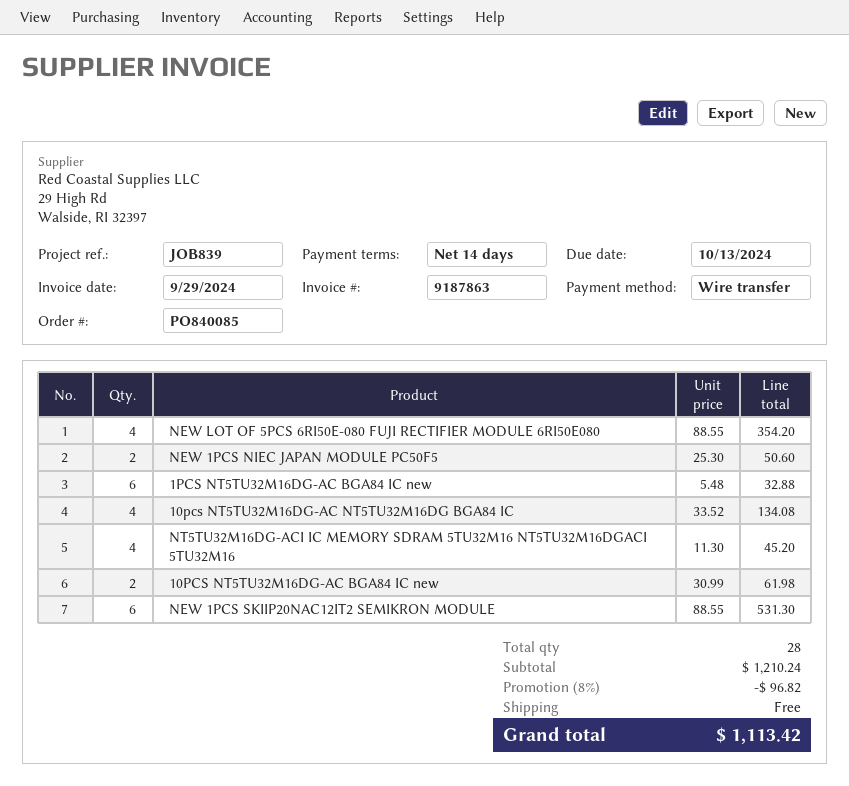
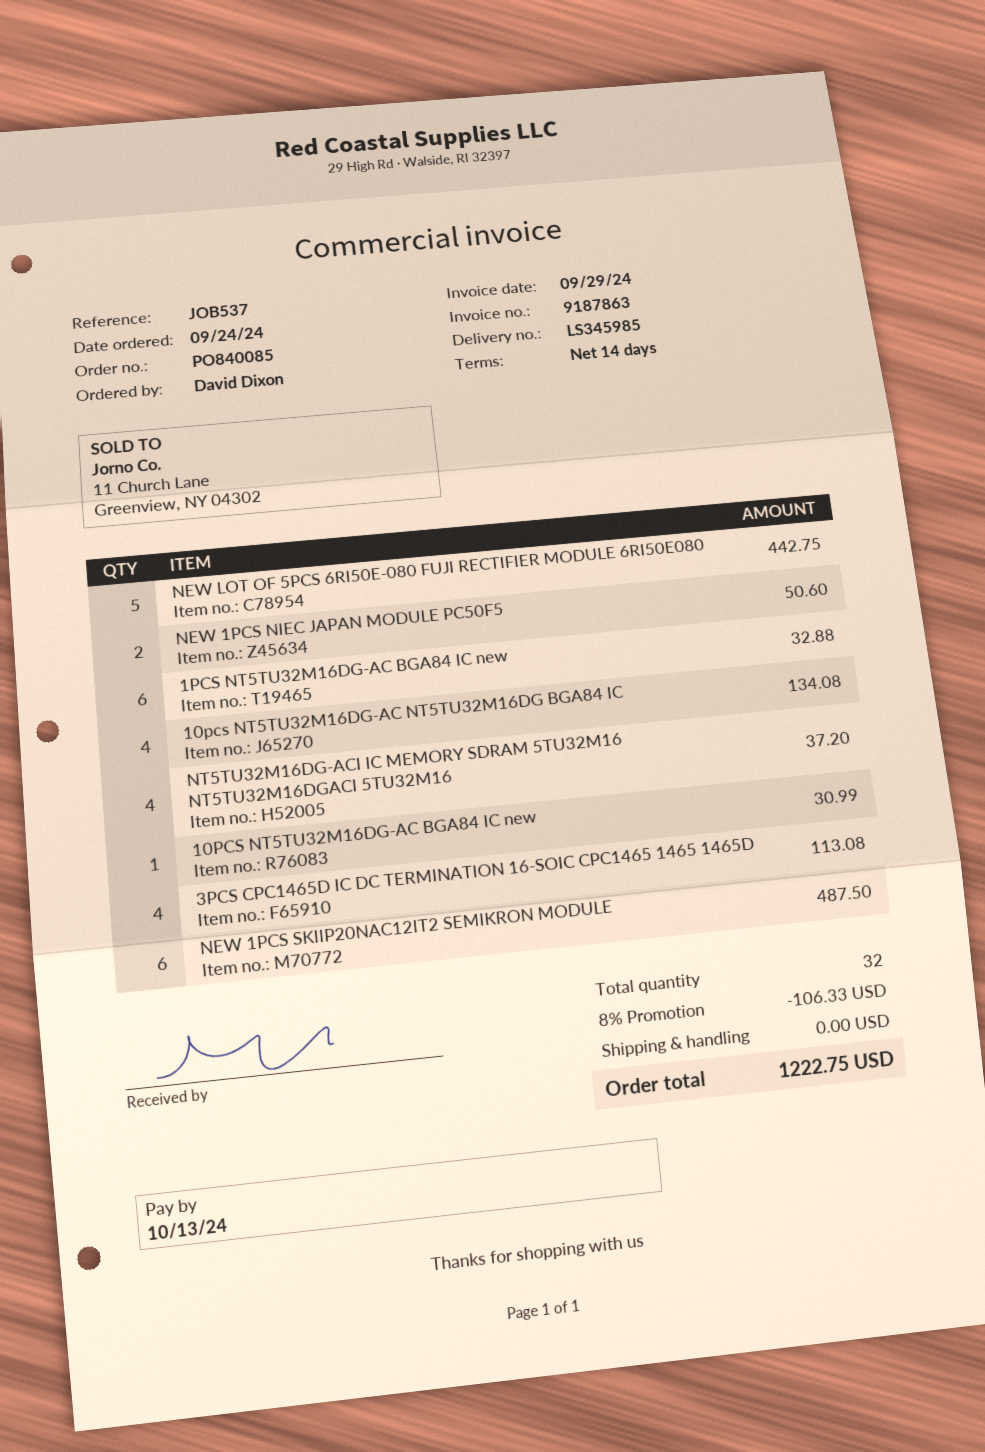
reference: JOB839 -> JOB537
NEW LOT OF 5PCS 6RI50E-080 FUJI RECTIFIER MODULE 6RI50E080: 4 for 354.20 -> 5 for 442.75
NT5TU32M16DG-ACI IC MEMORY SDRAM 5TU32M16 NT5TU32M16DGACI 5TU32M16: 4 for 45.20 -> 4 for 37.20
10PCS NT5TU32M16DG-AC BGA84 IC new: 2 for 61.98 -> 1 for 30.99
NEW 1PCS SKIIP20NAC12IT2 SEMIKRON MODULE: 6 for 531.30 -> 6 for 487.50
3PCS CPC1465D IC DC TERMINATION 16-SOIC CPC1465 1465 1465D: none -> 4 for 113.08
total quantity: 28 -> 32
discount: 8% = 96.82 -> 8% = 106.33
total: 1113.42 -> 1222.75

